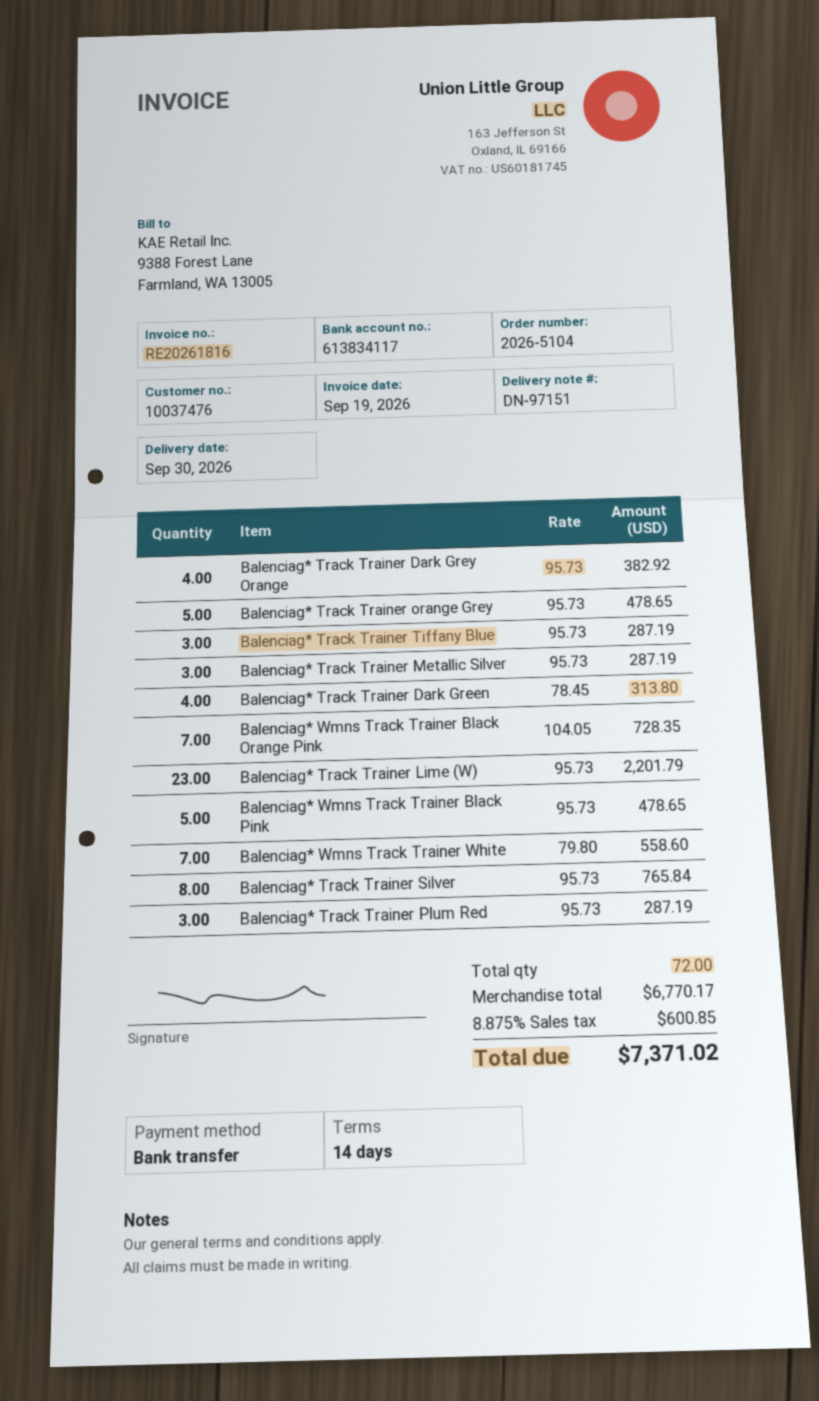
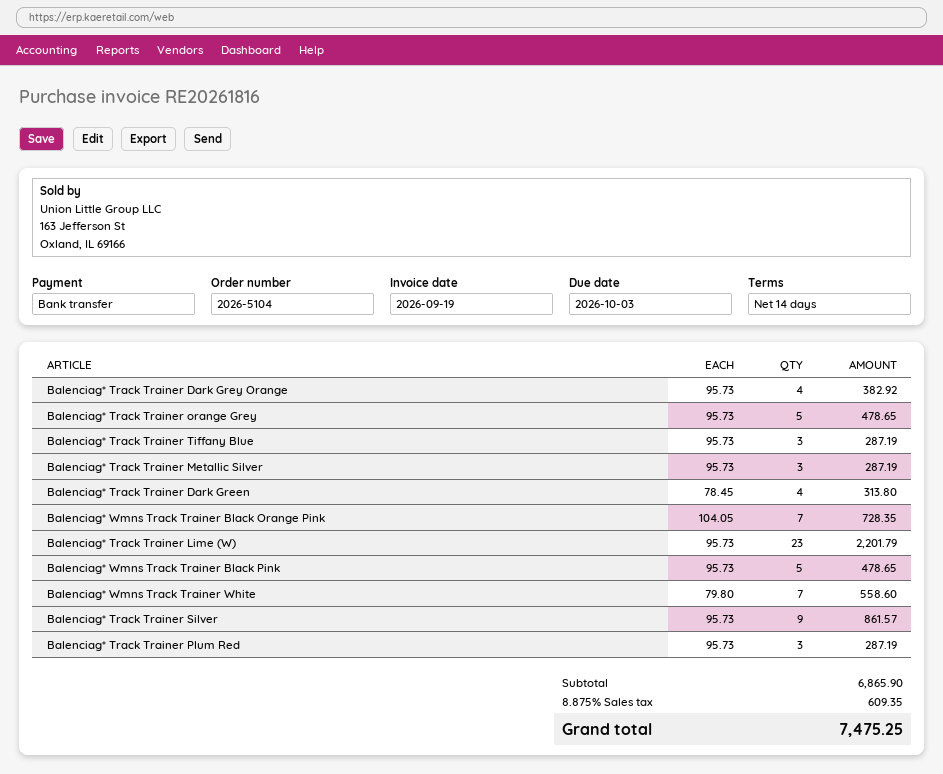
Balenciag* Track Trainer Silver: 8 x 95.73 = 765.84 -> 9 x 95.73 = 861.57
subtotal: 6770.17 -> 6865.90
tax: 8.875% = 600.85 -> 8.875% = 609.35
total: 7371.02 -> 7475.25

